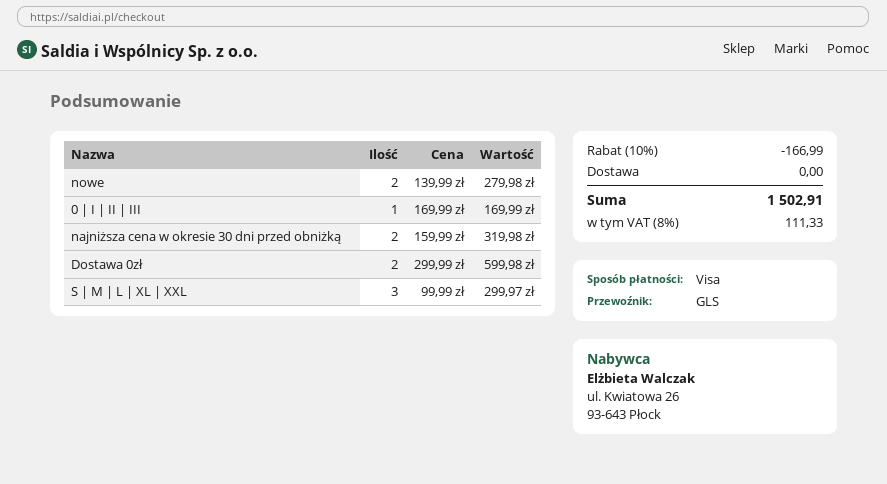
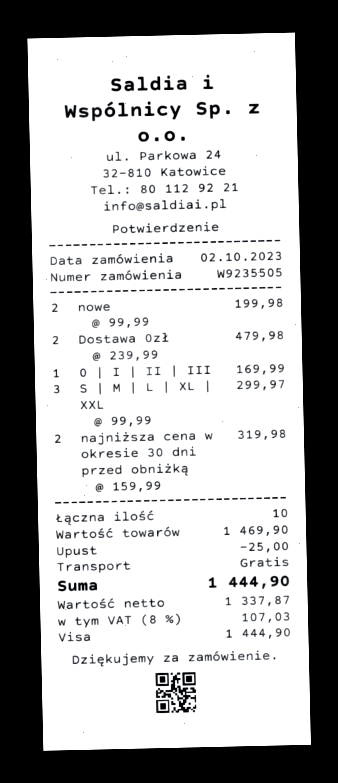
nowe: 2 x 139.99 = 279.98 -> 2 x 99.99 = 199.98
Dostawa 0zł: 2 x 299.99 = 599.98 -> 2 x 239.99 = 479.98
discount: 166.99 -> 25.00
tax: 8% = 111.33 -> 8% = 107.03
total: 1502.91 -> 1444.90

